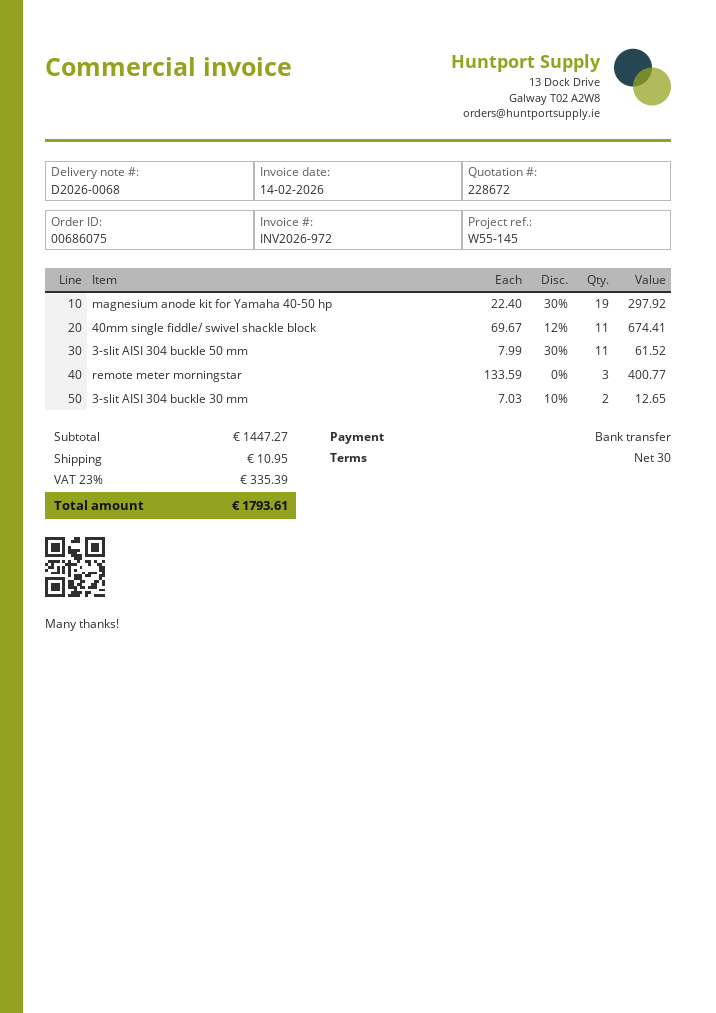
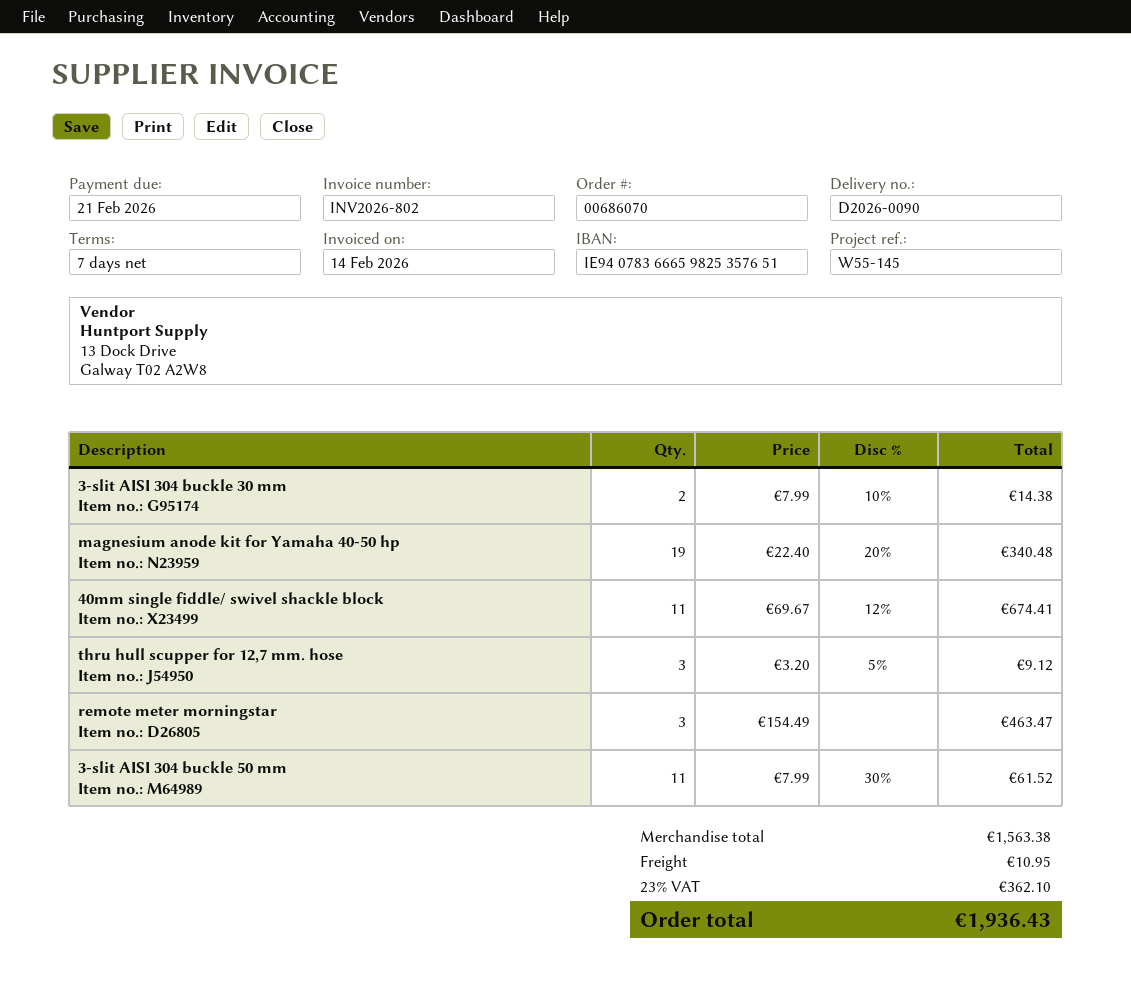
order number: 00686075 -> 00686070
delivery note number: D2026-0068 -> D2026-0090
invoice number: INV2026-972 -> INV2026-802
payment terms: 30 days -> 7 days
magnesium anode kit for Yamaha 40-50 hp: 19 x 22.40 - 30% = 297.92 -> 19 x 22.40 - 20% = 340.48
remote meter morningstar: 3 x 133.59 = 400.77 -> 3 x 154.49 = 463.47
3-slit AISI 304 buckle 30 mm: 2 x 7.03 - 10% = 12.65 -> 2 x 7.99 - 10% = 14.38
thru hull scupper for 12,7 mm. hose: none -> 3 x 3.20 - 5% = 9.12
subtotal: 1447.27 -> 1563.38
tax: 23% = 335.39 -> 23% = 362.10
total: 1793.61 -> 1936.43

